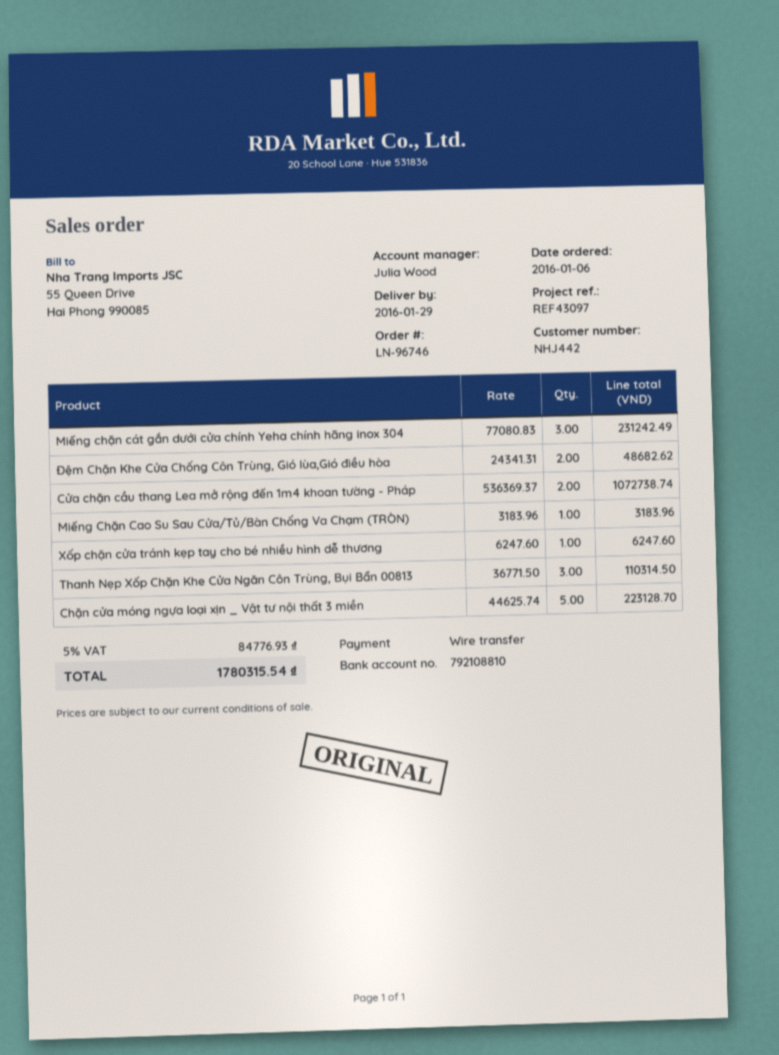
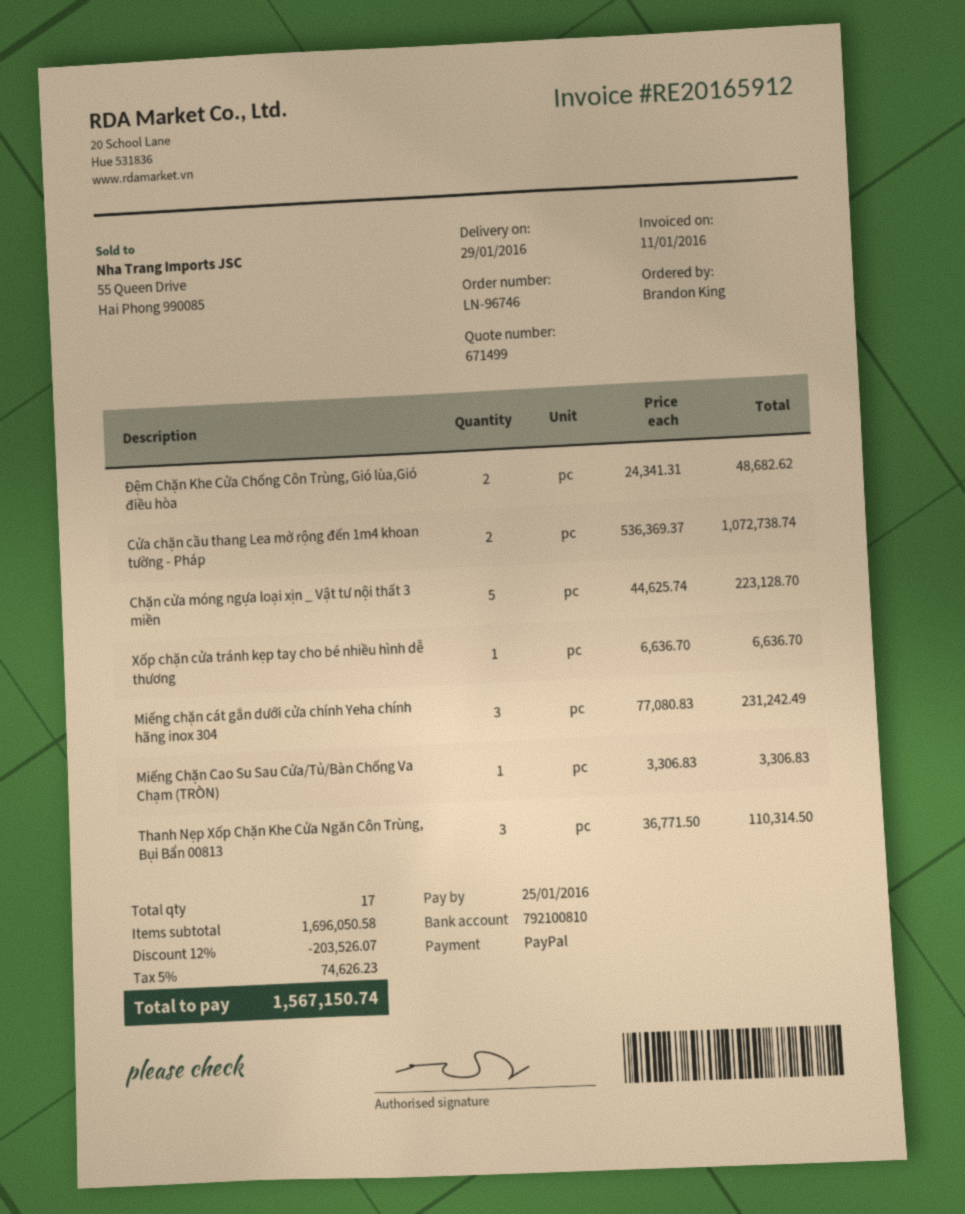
payment method: bank transfer -> PayPal
bank account: 792108810 -> 792100810
Miếng Chặn Cao Su Sau Cửa/Tủ/Bàn Chống Va Chạm (TRÒN): 1 x 3183.96 = 3183.96 -> 1 x 3306.83 = 3306.83
Xốp chặn cửa tránh kẹp tay cho bé nhiều hình dễ thương: 1 x 6247.60 = 6247.60 -> 1 x 6636.70 = 6636.70
discount: none -> 12% = 203526.07
tax: 5% = 84776.93 -> 5% = 74626.23
total: 1780315.54 -> 1567150.74

